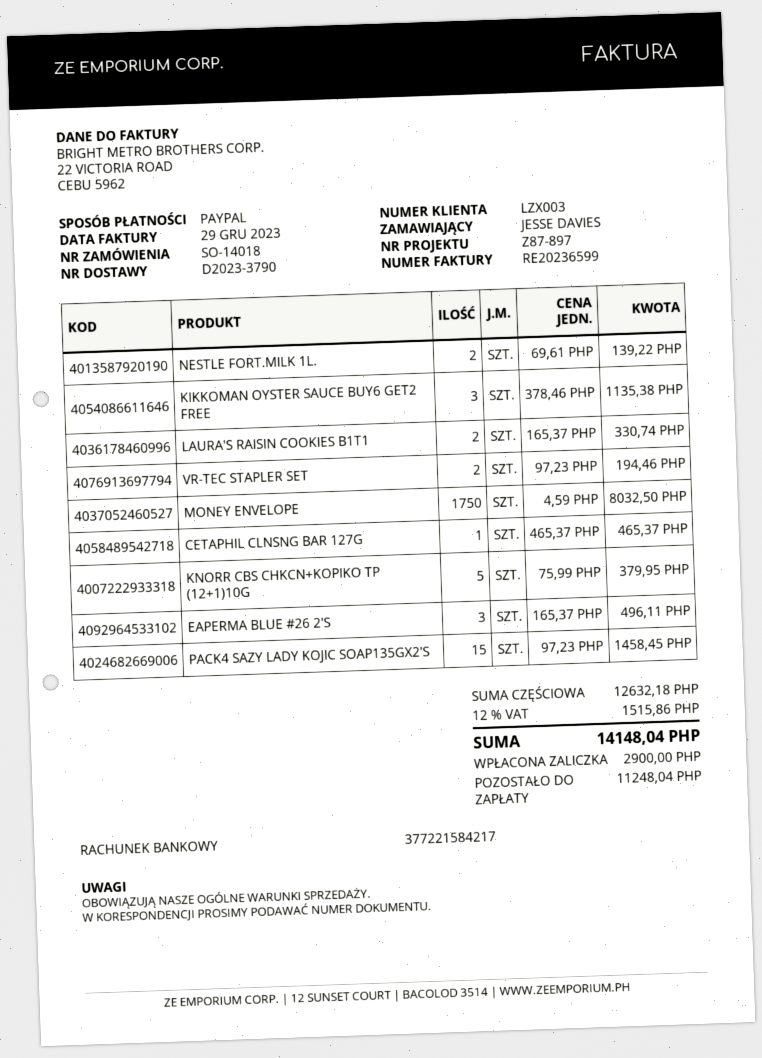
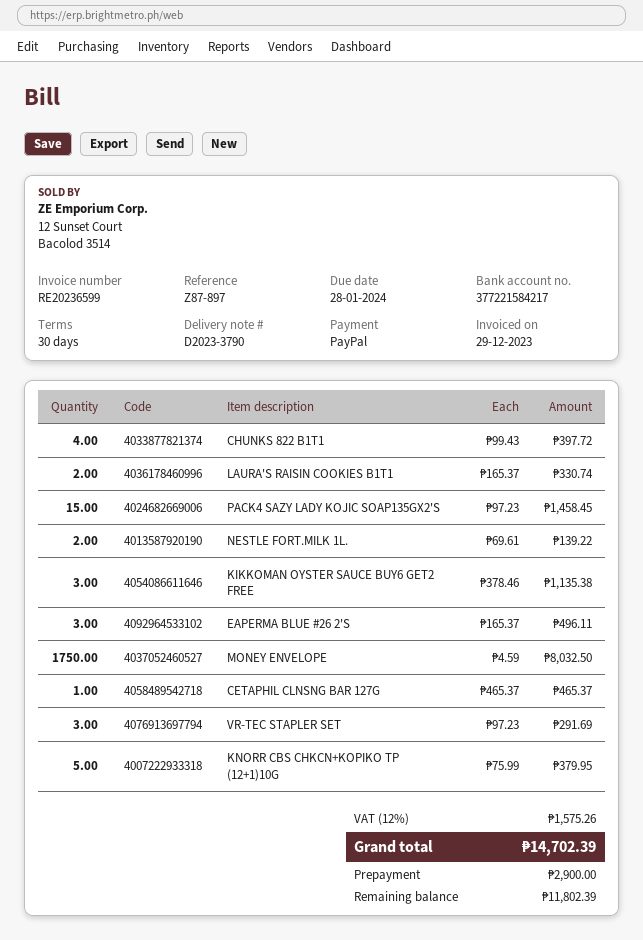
VR-TEC STAPLER SET: 2 x 97.23 = 194.46 -> 3 x 97.23 = 291.69
CHUNKS 822 B1T1: none -> 4 x 99.43 = 397.72
tax: 12% = 1515.86 -> 12% = 1575.26
total: 14148.04 -> 14702.39
balance: 11248.04 -> 11802.39

